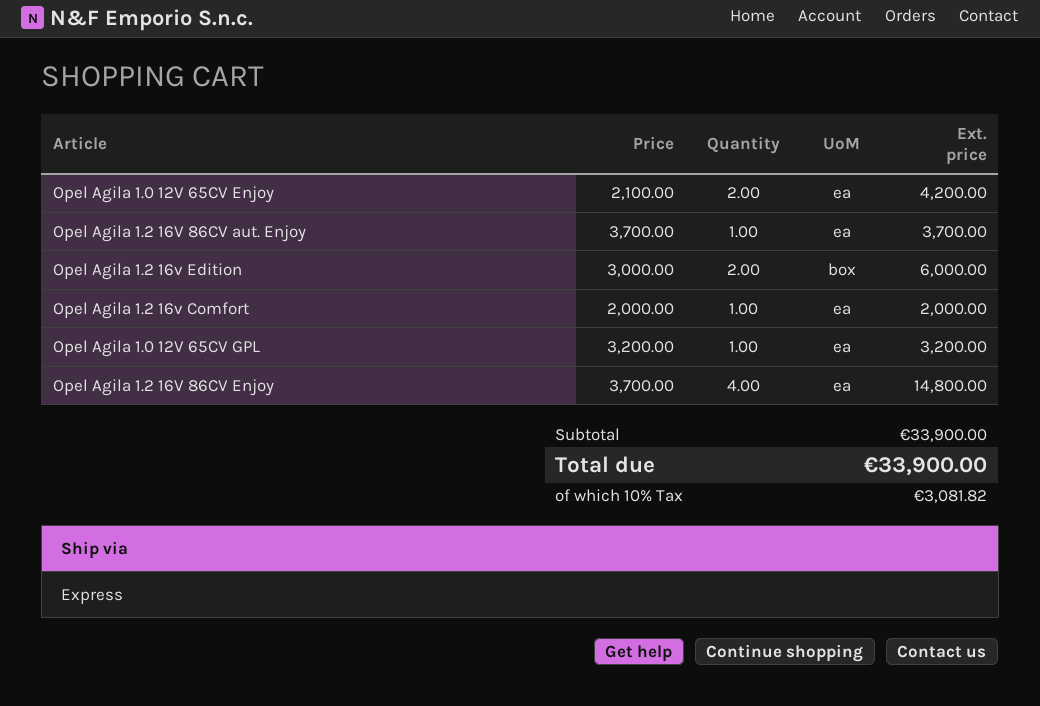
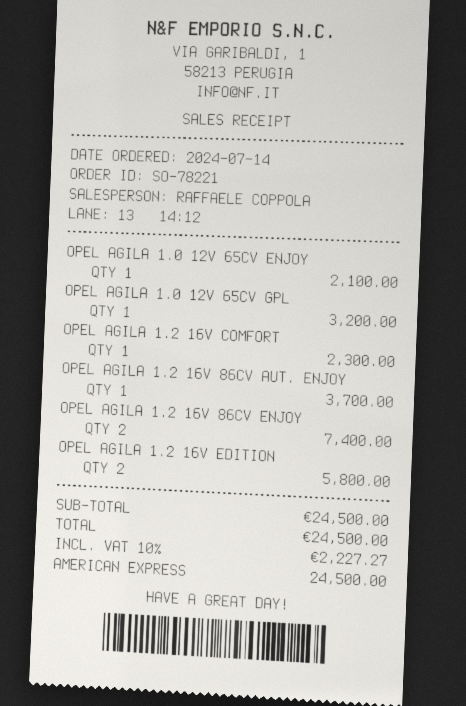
Opel Agila 1.0 12V 65CV Enjoy: 2 for 4200.00 -> 1 for 2100.00
Opel Agila 1.2 16v Edition: 2 for 6000.00 -> 2 for 5800.00
Opel Agila 1.2 16v Comfort: 1 for 2000.00 -> 1 for 2300.00
Opel Agila 1.2 16V 86CV Enjoy: 4 for 14800.00 -> 2 for 7400.00
subtotal: 33900.00 -> 24500.00
tax: 10% = 3081.82 -> 10% = 2227.27
total: 33900.00 -> 24500.00

